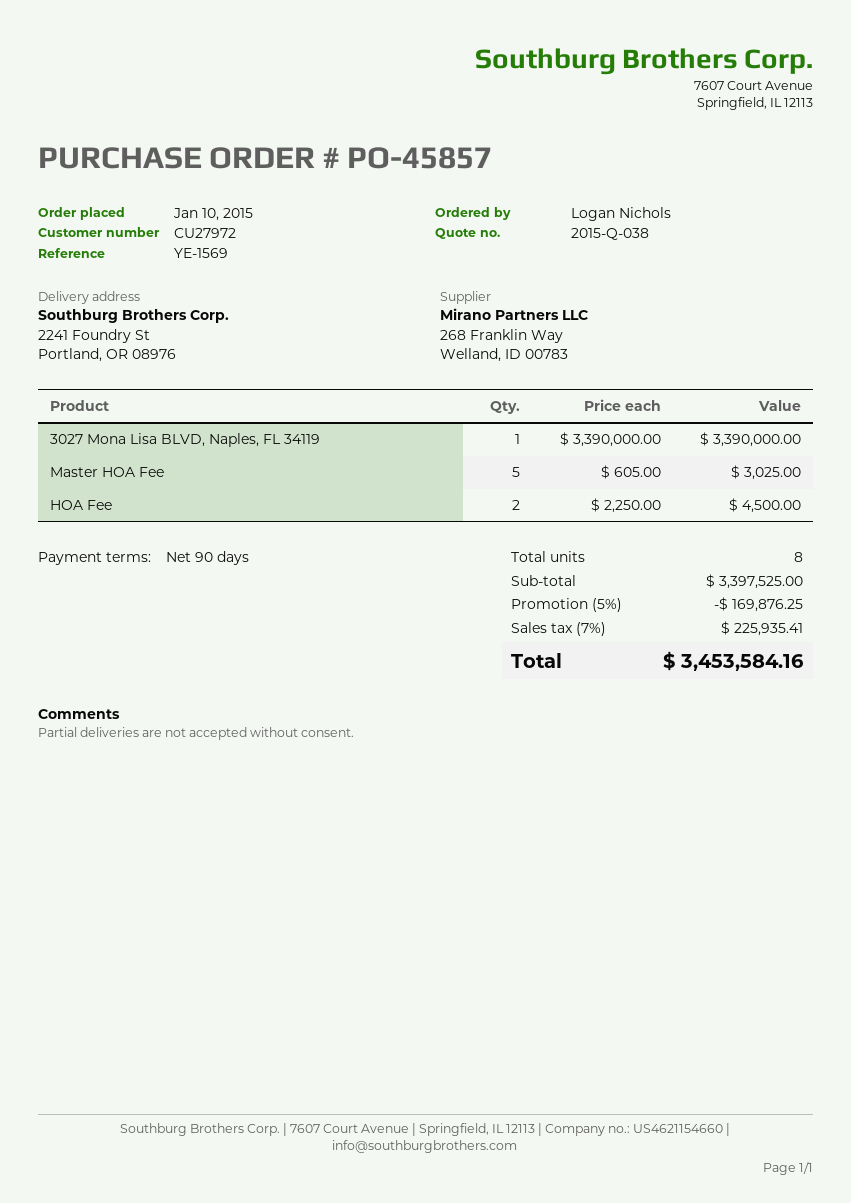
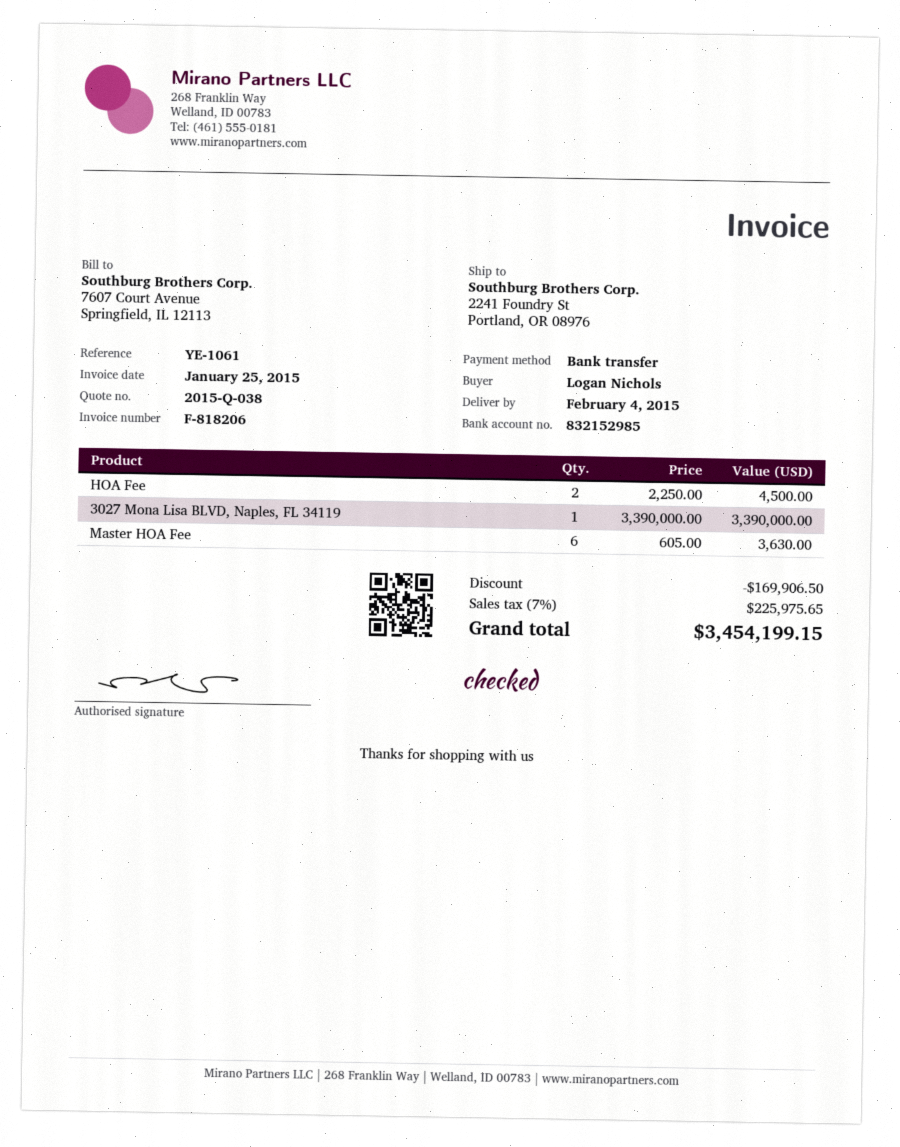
reference: YE-1569 -> YE-1061
Master HOA Fee: 5 x 605.00 = 3025.00 -> 6 x 605.00 = 3630.00
discount: 169876.25 -> 169906.50
tax: 7% = 225935.41 -> 7% = 225975.65
total: 3453584.16 -> 3454199.15

